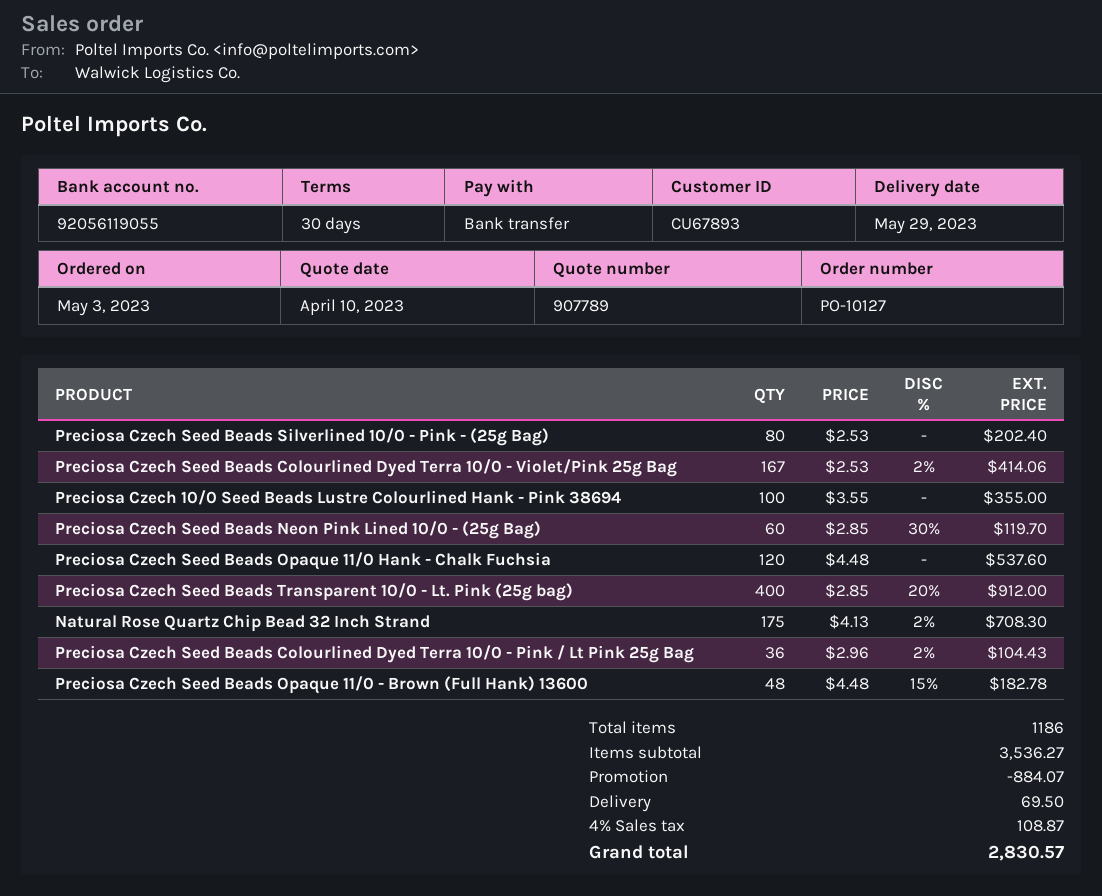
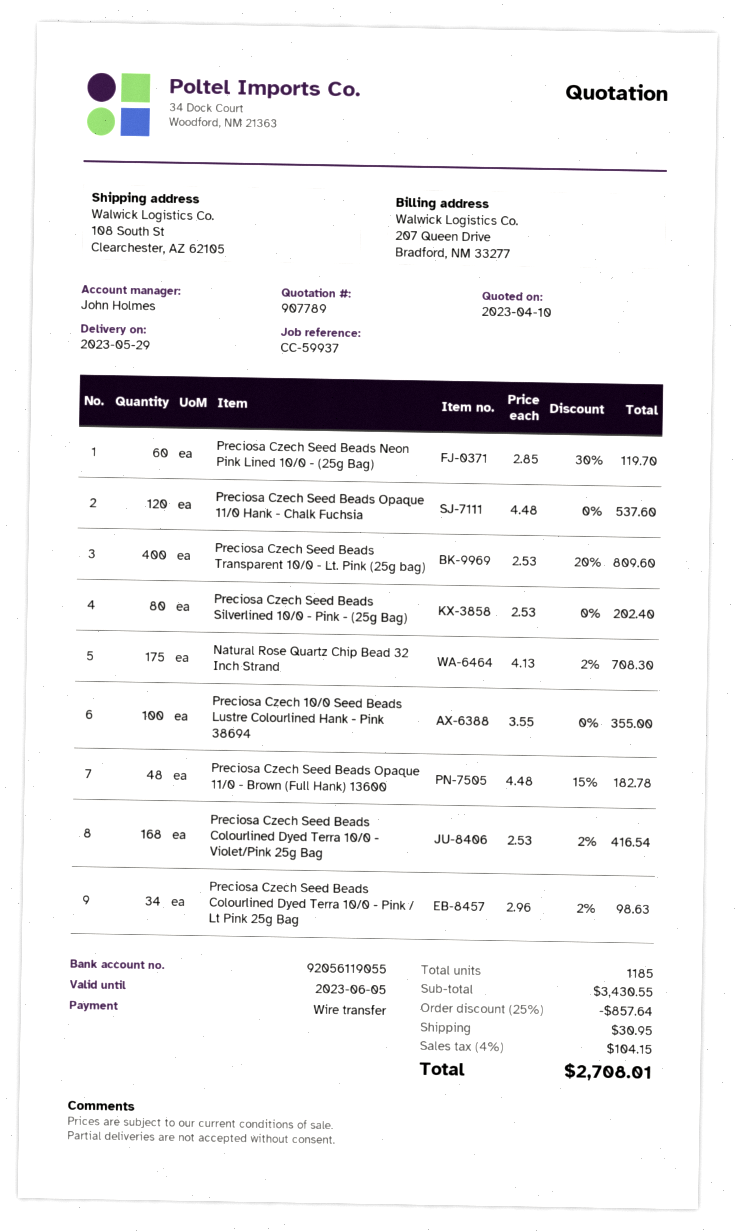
Preciosa Czech Seed Beads Colourlined Dyed Terra 10/0 - Violet/Pink 25g Bag: 167 x 2.53 - 2% = 414.06 -> 168 x 2.53 - 2% = 416.54
Preciosa Czech Seed Beads Transparent 10/0 - Lt. Pink (25g bag): 400 x 2.85 - 20% = 912.00 -> 400 x 2.53 - 20% = 809.60
Preciosa Czech Seed Beads Colourlined Dyed Terra 10/0 - Pink / Lt Pink 25g Bag: 36 x 2.96 - 2% = 104.43 -> 34 x 2.96 - 2% = 98.63
total quantity: 1186 -> 1185
subtotal: 3536.27 -> 3430.55
discount: 884.07 -> 857.64
shipping: 69.50 -> 30.95
tax: 4% = 108.87 -> 4% = 104.15
total: 2830.57 -> 2708.01

